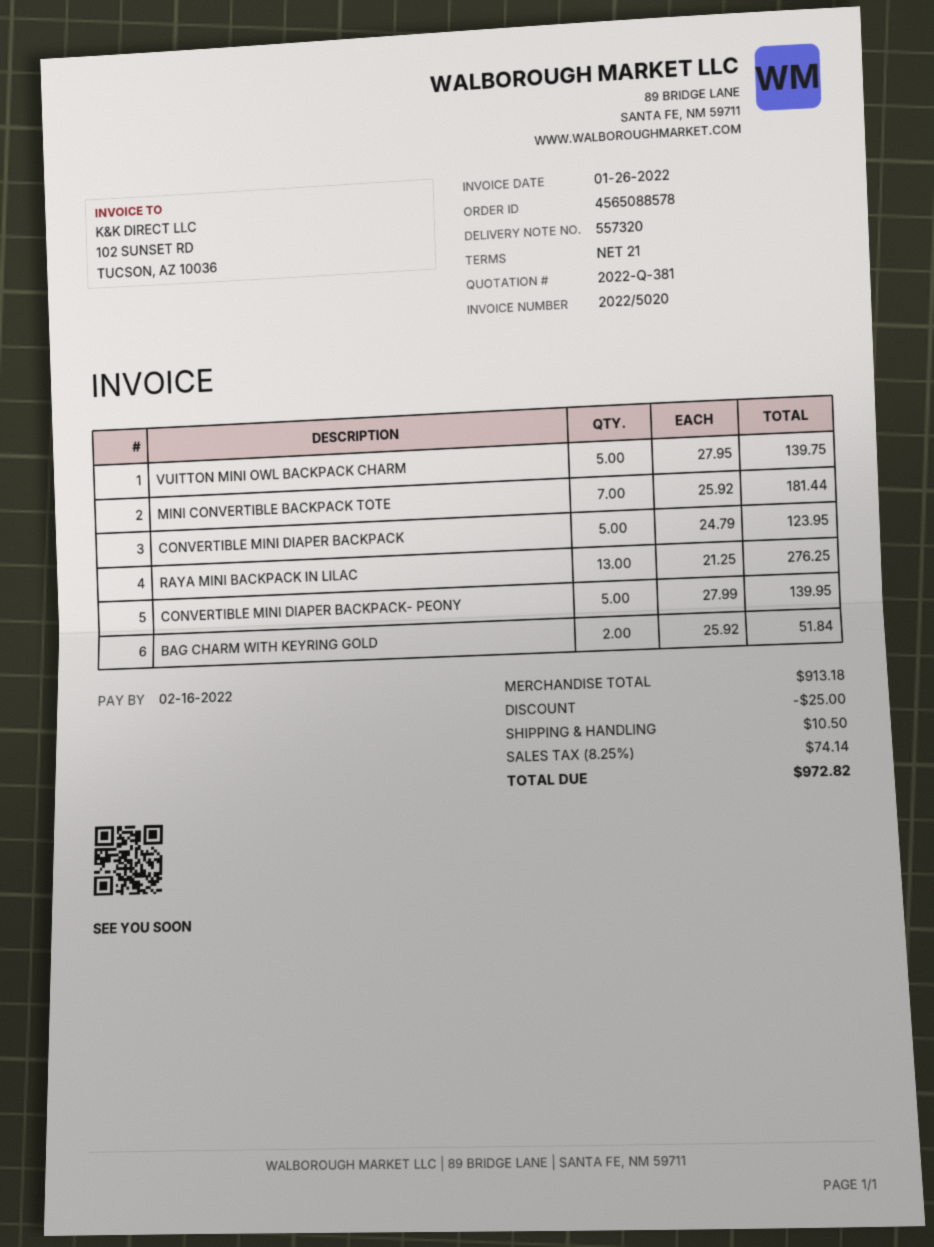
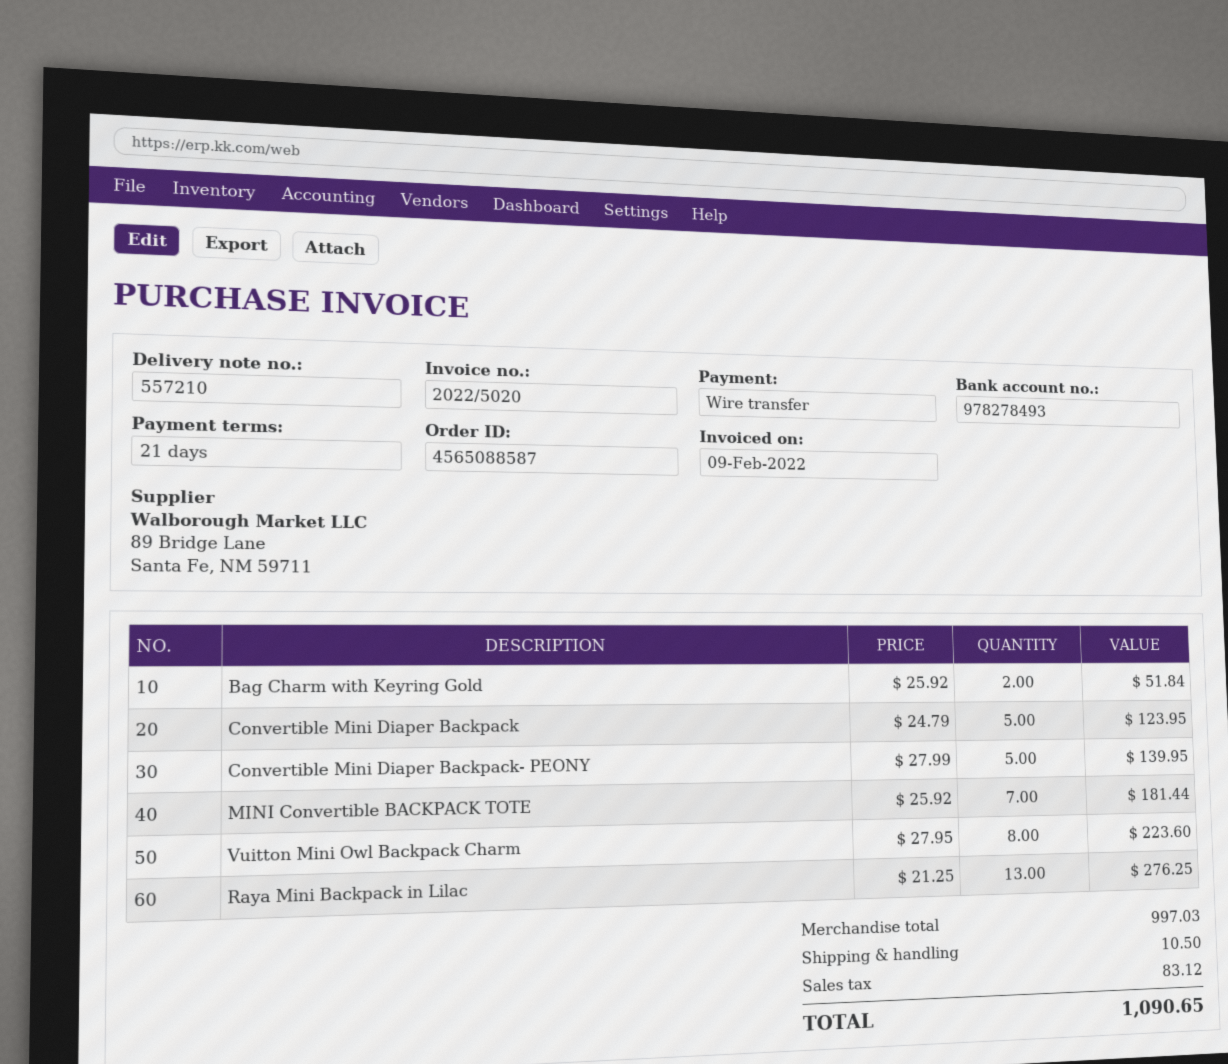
order number: 4565088578 -> 4565088587
delivery note number: 557320 -> 557210
invoice date: 2022-01-26 -> 2022-02-09
VUITTON MINI OWL BACKPACK CHARM: 5 x 27.95 = 139.75 -> 8 x 27.95 = 223.60
subtotal: 913.18 -> 997.03
discount: 25.00 -> none
tax: 74.14 -> 83.12
total: 972.82 -> 1090.65

